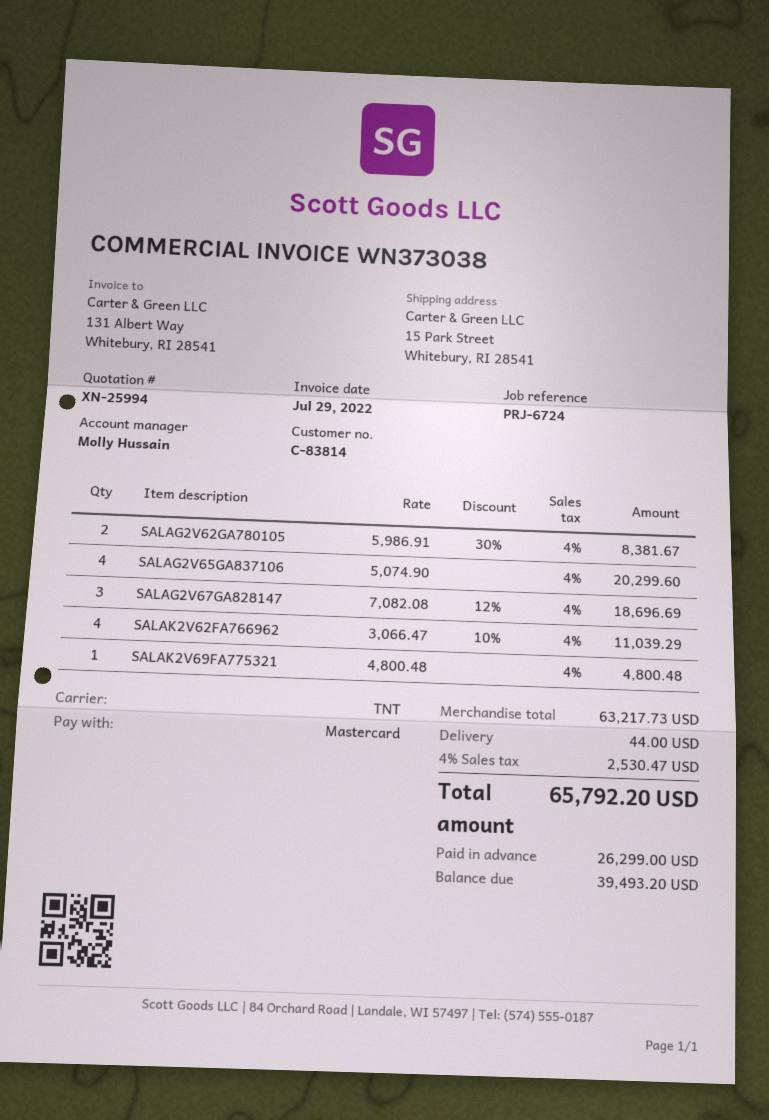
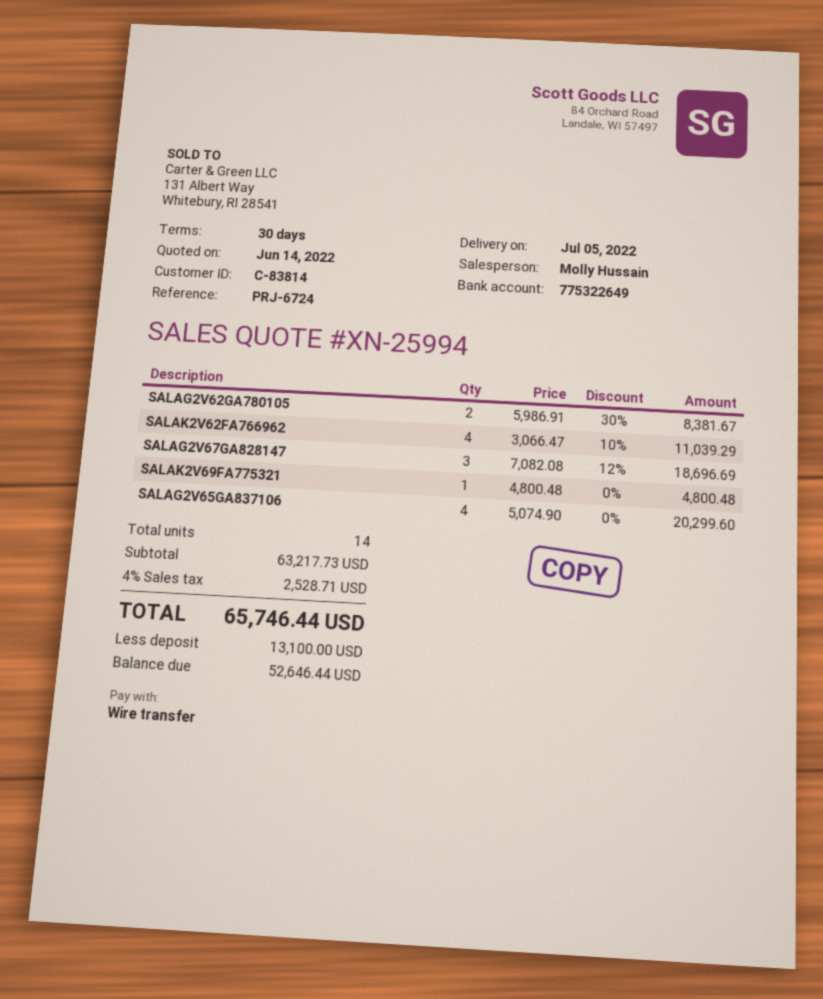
payment method: Mastercard -> bank transfer
shipping: 44.00 -> none
tax: 4% = 2530.47 -> 4% = 2528.71
total: 65792.20 -> 65746.44
deposit: 26299.00 -> 13100.00
balance: 39493.20 -> 52646.44

